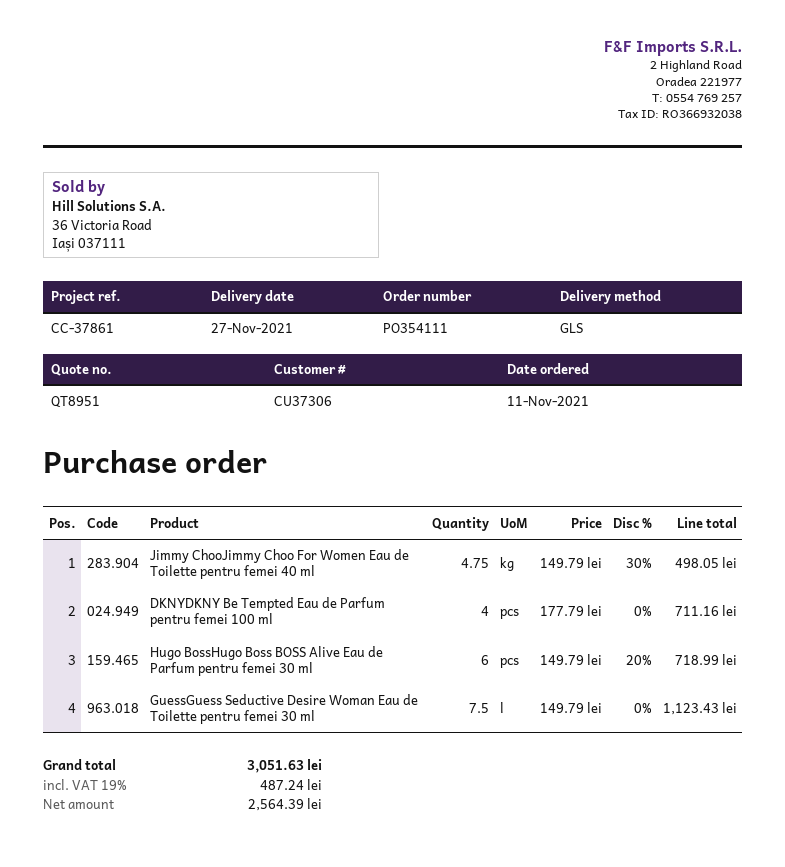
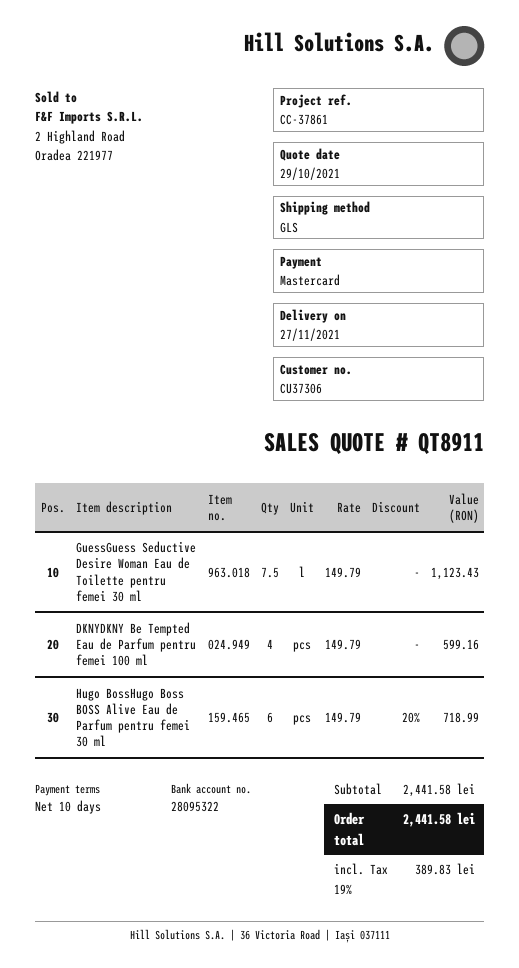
quote number: QT8951 -> QT8911
Jimmy ChooJimmy Choo For Women Eau de Toilette pentru femei 40 ml: 4.75 x 149.79 - 30% = 498.05 -> none
DKNYDKNY Be Tempted Eau de Parfum pentru femei 100 ml: 4 x 177.79 = 711.16 -> 4 x 149.79 = 599.16
tax: 19% = 487.24 -> 19% = 389.83
total: 3051.63 -> 2441.58

